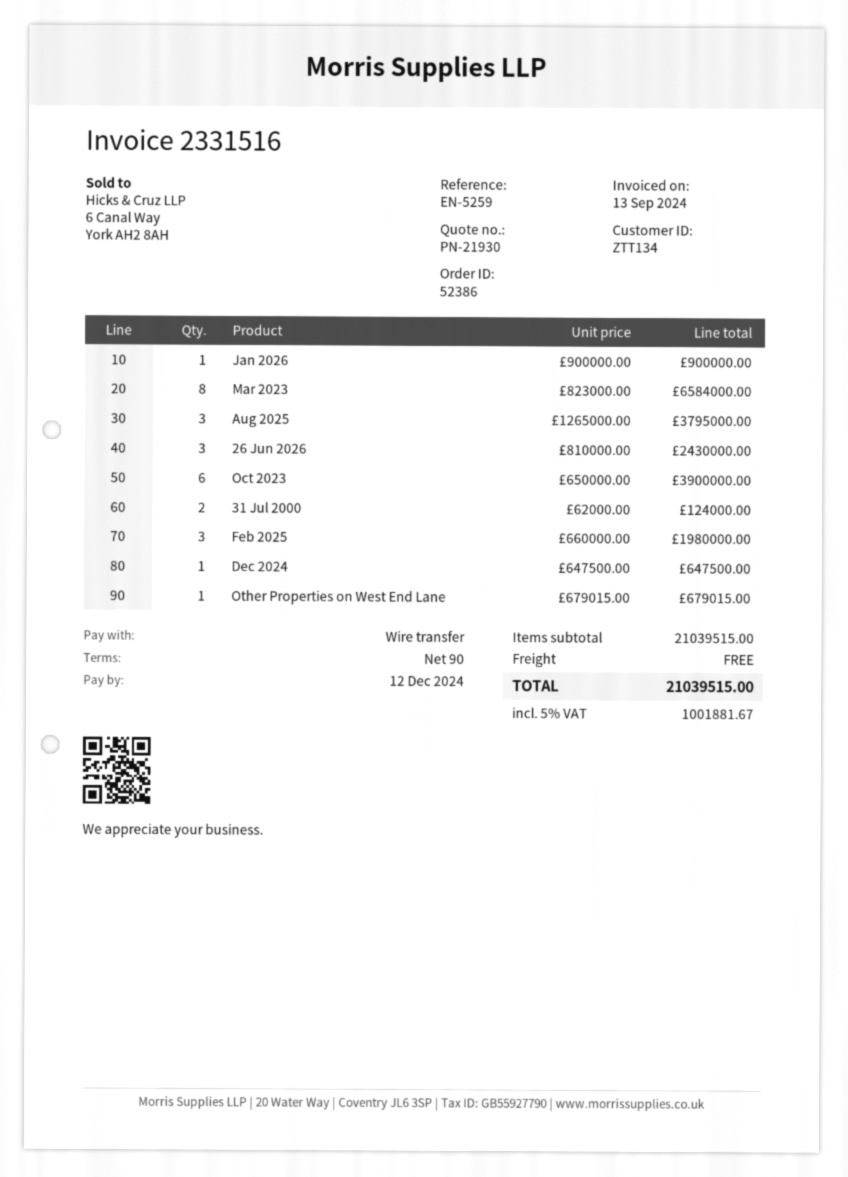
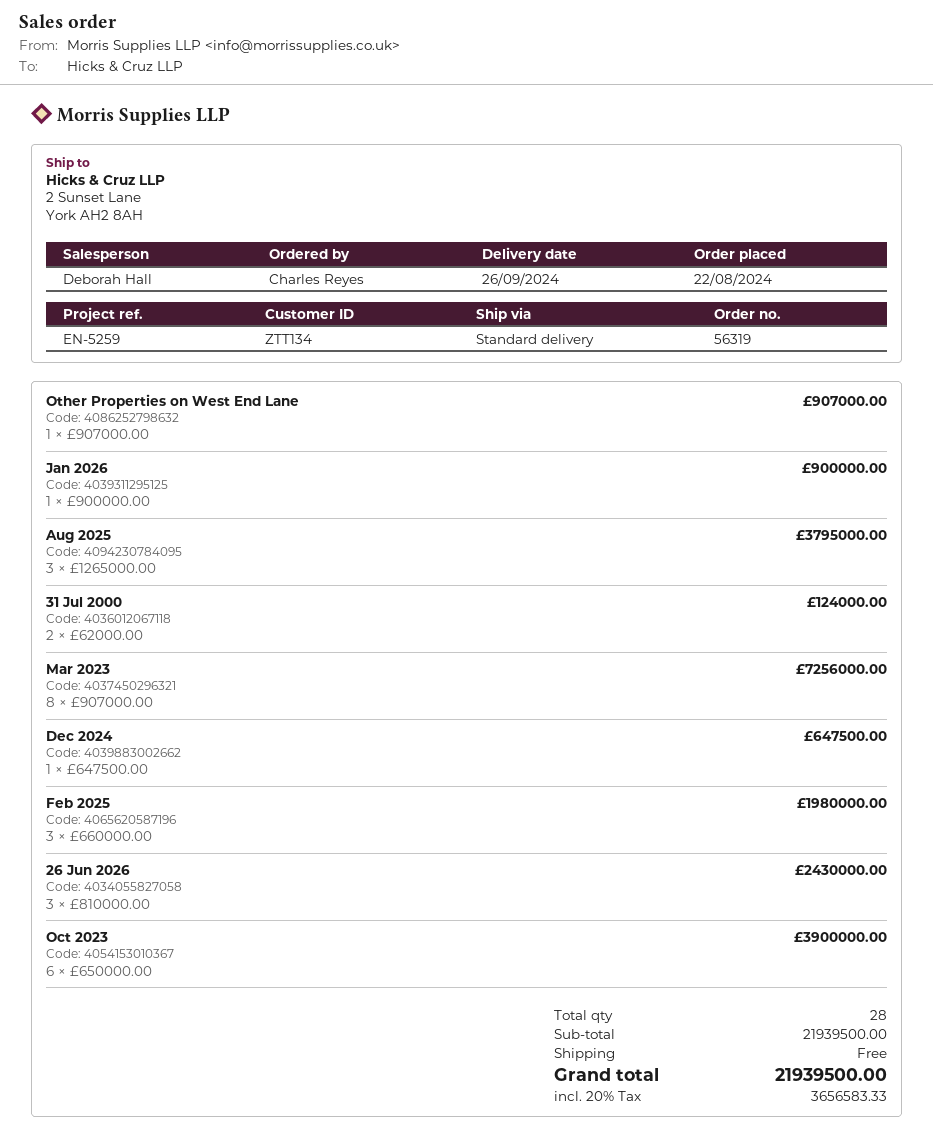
order number: 52386 -> 56319
Mar 2023: 8 x 823000.00 = 6584000.00 -> 8 x 907000.00 = 7256000.00
Other Properties on West End Lane: 1 x 679015.00 = 679015.00 -> 1 x 907000.00 = 907000.00
subtotal: 21039515.00 -> 21939500.00
tax: 5% = 1001881.67 -> 20% = 3656583.33
total: 21039515.00 -> 21939500.00

